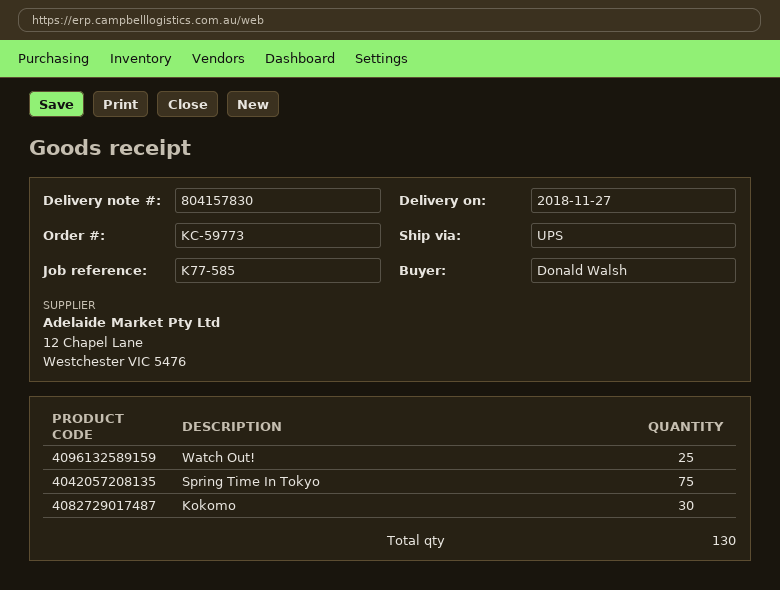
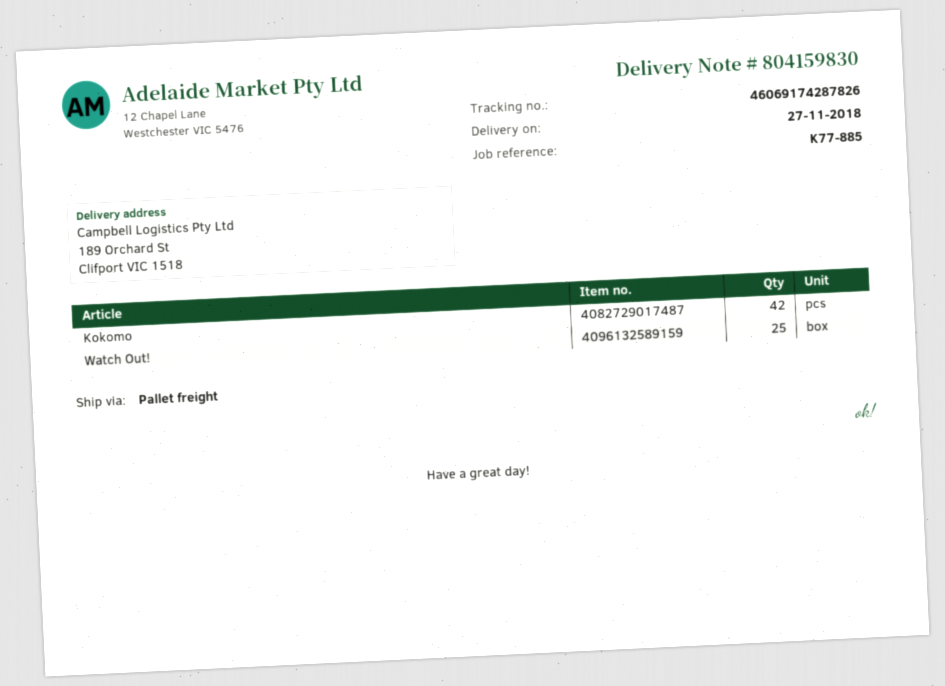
delivery note number: 804157830 -> 804159830
reference: K77-585 -> K77-885
shipping method: UPS -> pallet freight
Spring Time In Tokyo: 75 -> none
Kokomo: 30 -> 42

